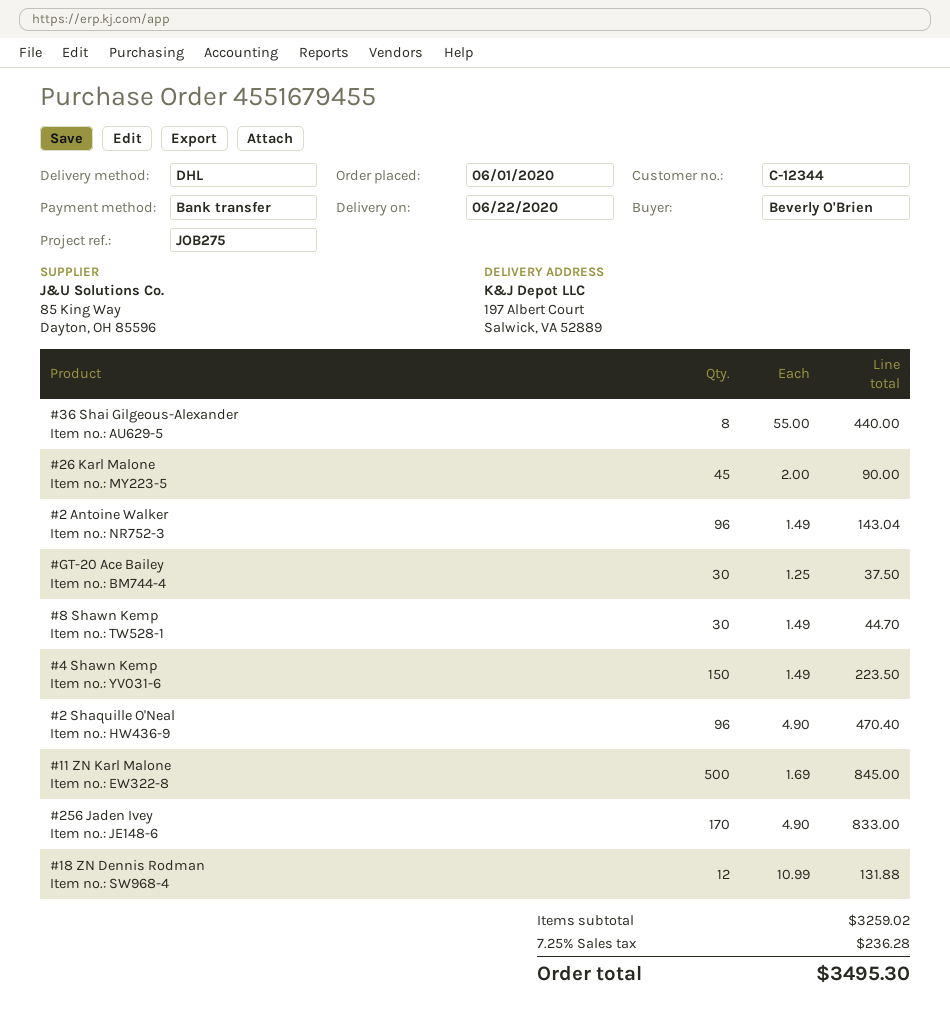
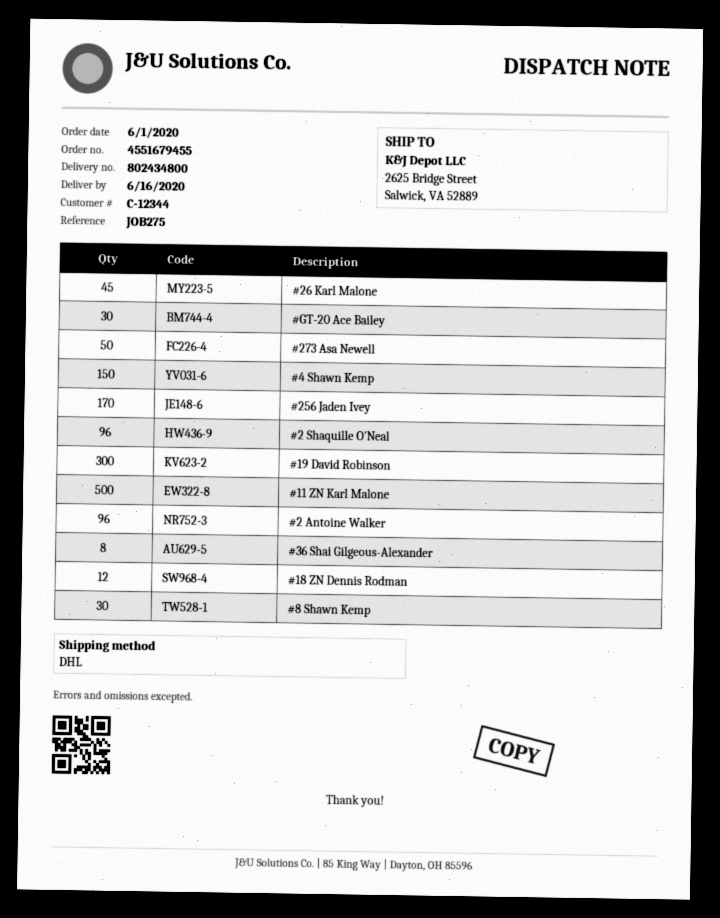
delivery date: 2020-06-22 -> 2020-06-16
ship to: 197 Albert Court, Salwick, VA 52889 -> 2625 Bridge Street, Salwick, VA 52889
#273 Asa Newell: none -> 50
#19 David Robinson: none -> 300

